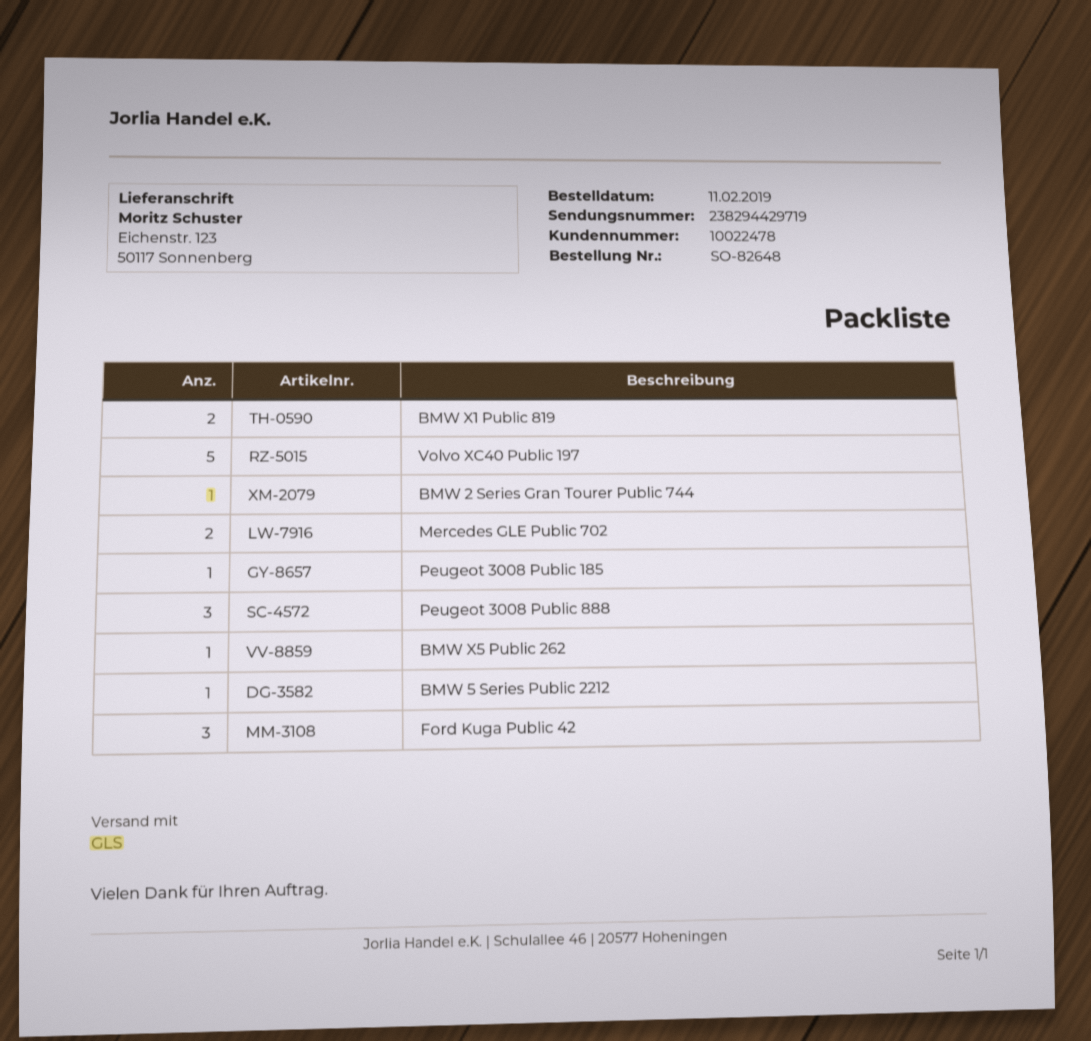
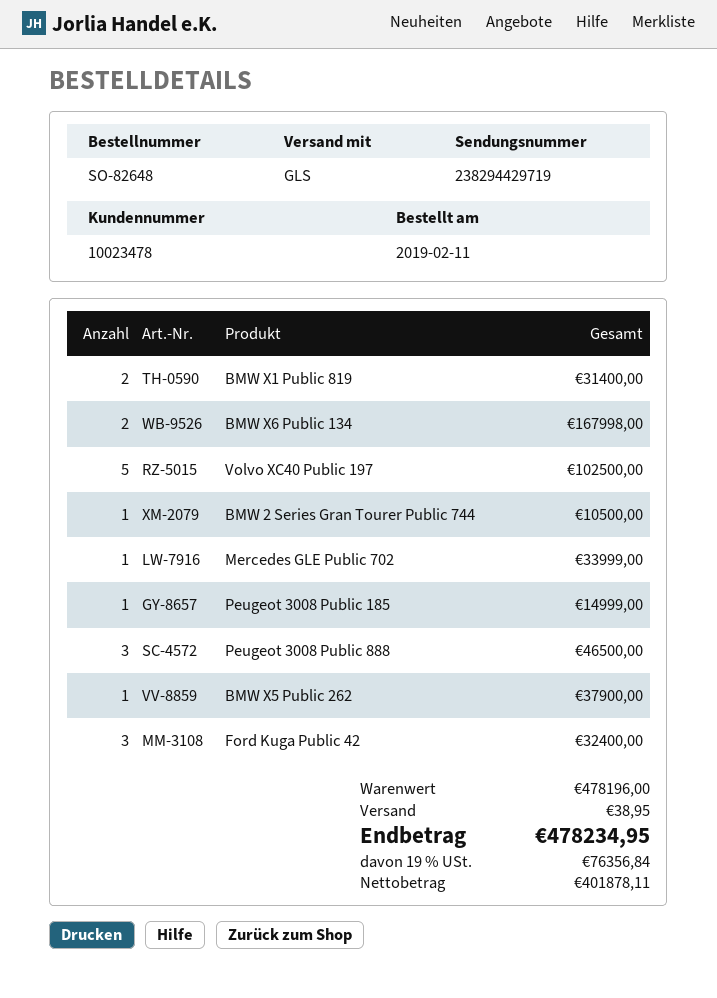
customer number: 10022478 -> 10023478
Mercedes GLE Public 702: 2 -> 1
BMW 5 Series Public 2212: 1 -> none
BMW X6 Public 134: none -> 2

